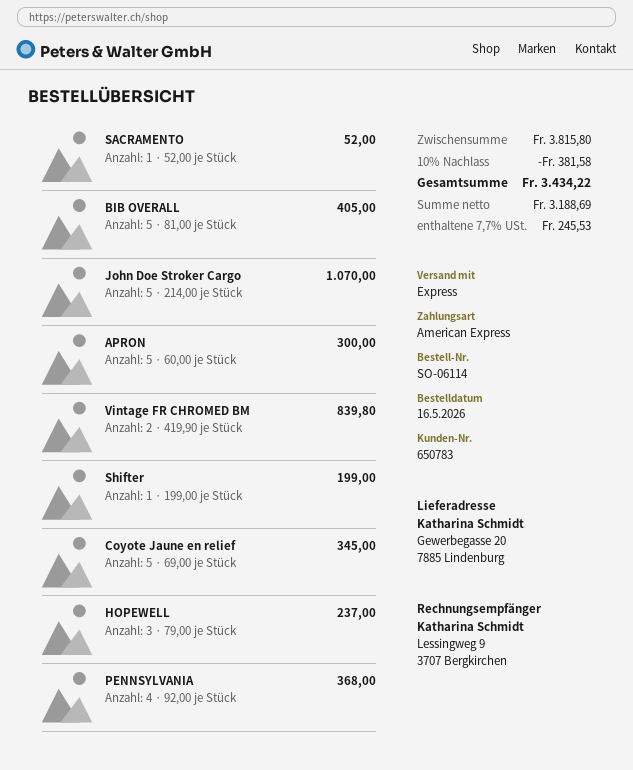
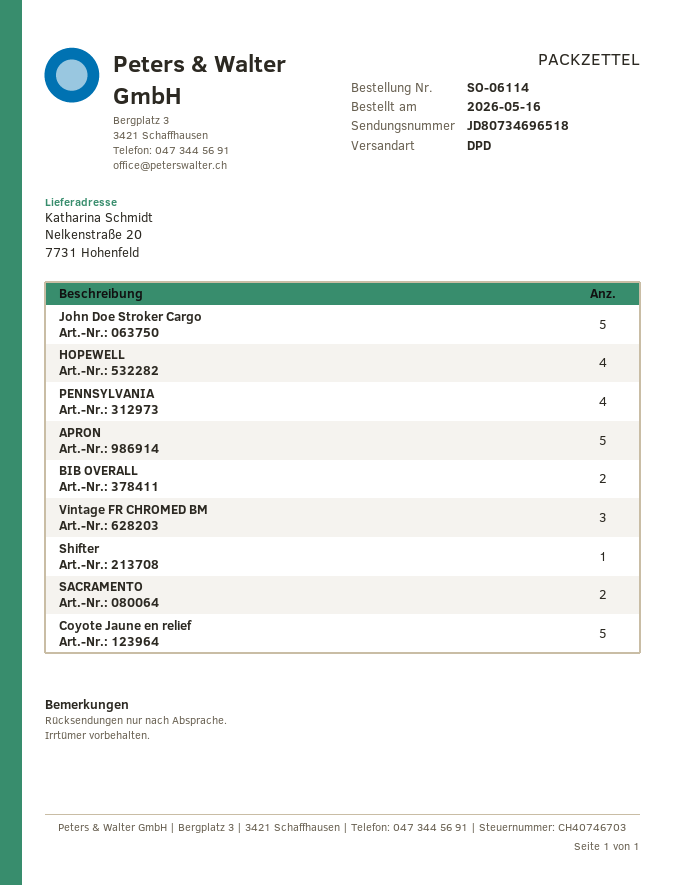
shipping method: express -> DPD
ship to: Gewerbegasse 20, 7885 Lindenburg -> Nelkenstraße 20, 7731 Hohenfeld
SACRAMENTO: 1 -> 2
BIB OVERALL: 5 -> 2
Vintage FR CHROMED BM: 2 -> 3
HOPEWELL: 3 -> 4

